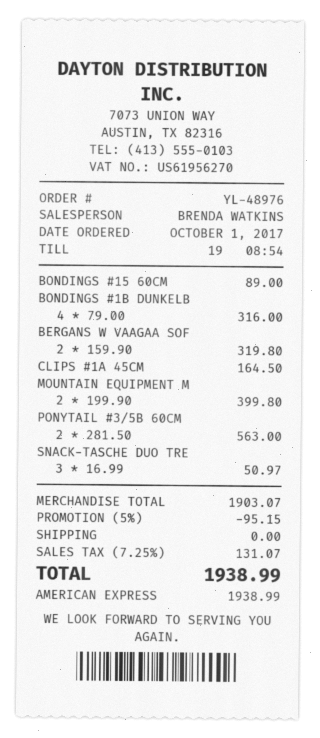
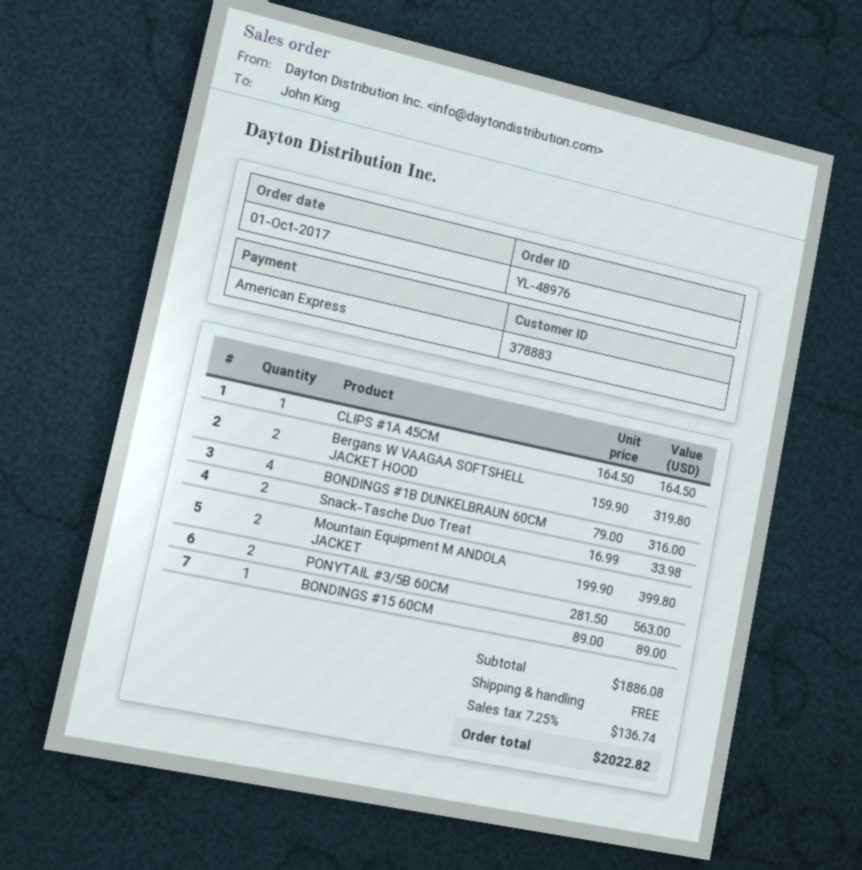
SNACK-TASCHE DUO TRE: 3 x 16.99 = 50.97 -> 2 x 16.99 = 33.98
subtotal: 1903.07 -> 1886.08
discount: 5% = 95.15 -> none
tax: 7.25% = 131.07 -> 7.25% = 136.74
total: 1938.99 -> 2022.82

